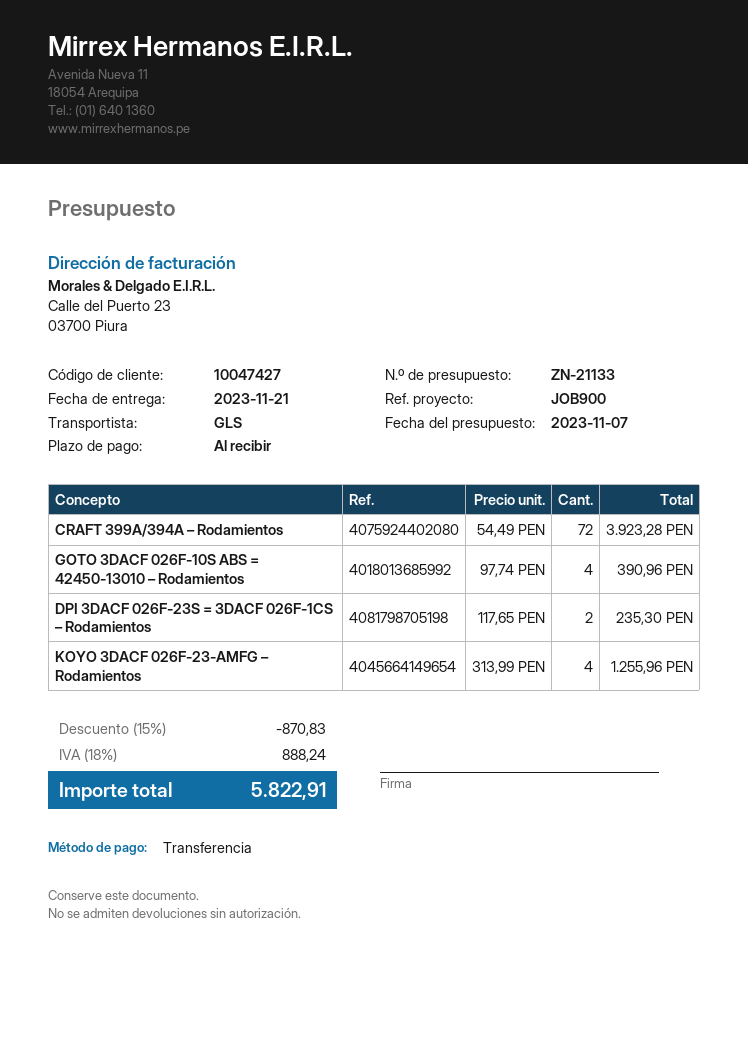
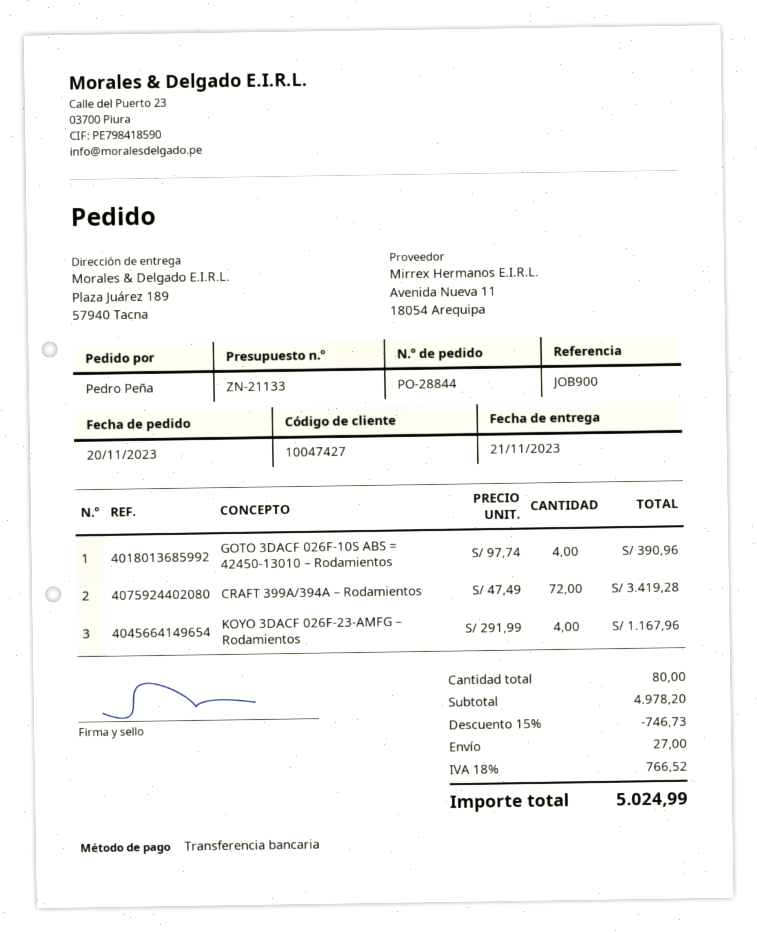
CRAFT 399A/394A – Rodamientos: 72 x 54.49 = 3923.28 -> 72 x 47.49 = 3419.28
DPI 3DACF 026F-23S = 3DACF 026F-1CS – Rodamientos: 2 x 117.65 = 235.30 -> none
KOYO 3DACF 026F-23-AMFG – Rodamientos: 4 x 313.99 = 1255.96 -> 4 x 291.99 = 1167.96
discount: 15% = 870.83 -> 15% = 746.73
shipping: none -> 27.00
tax: 18% = 888.24 -> 18% = 766.52
total: 5822.91 -> 5024.99

